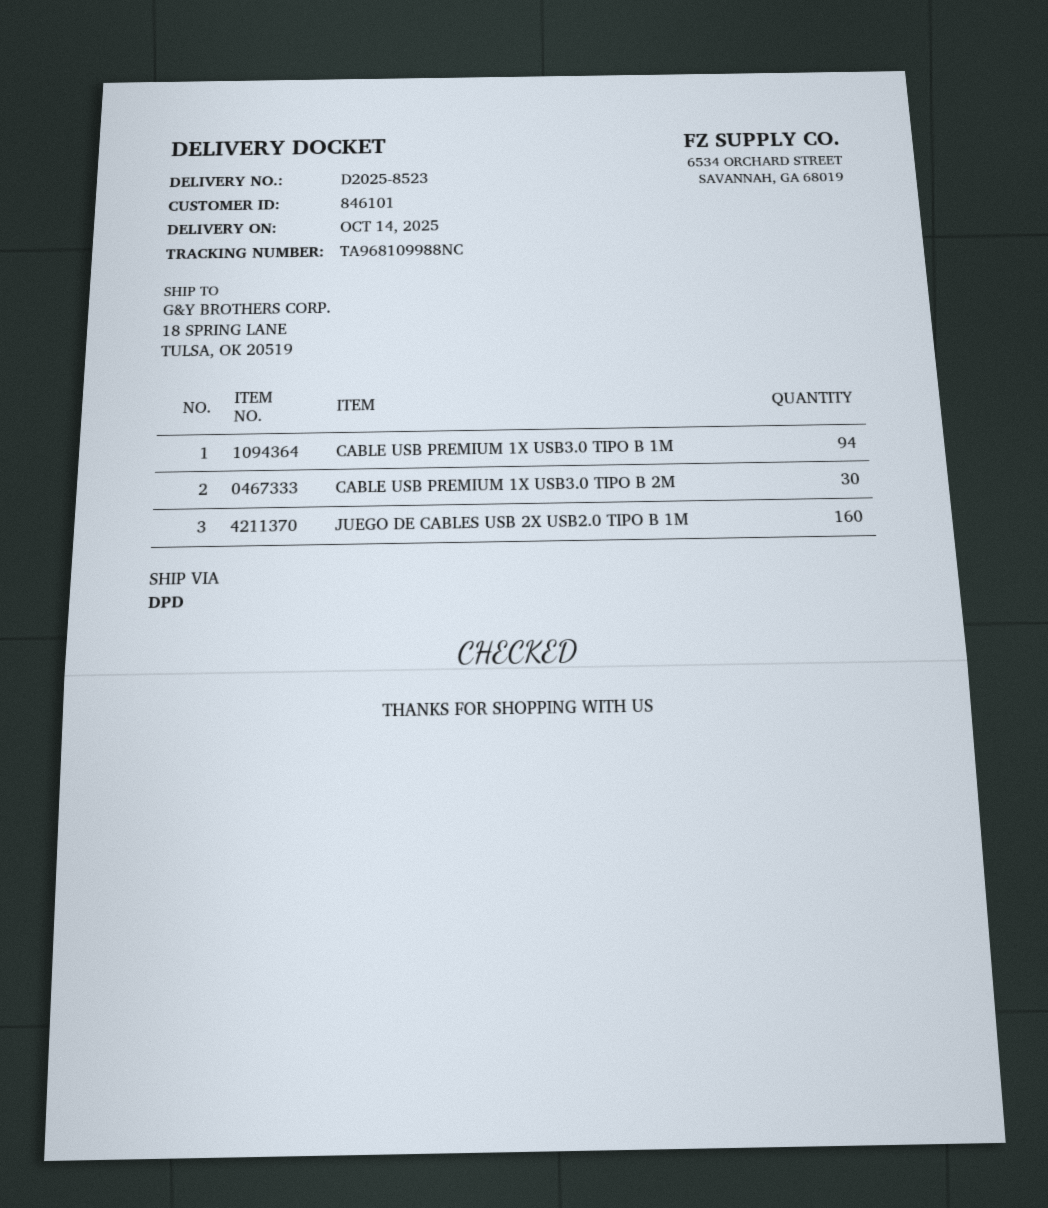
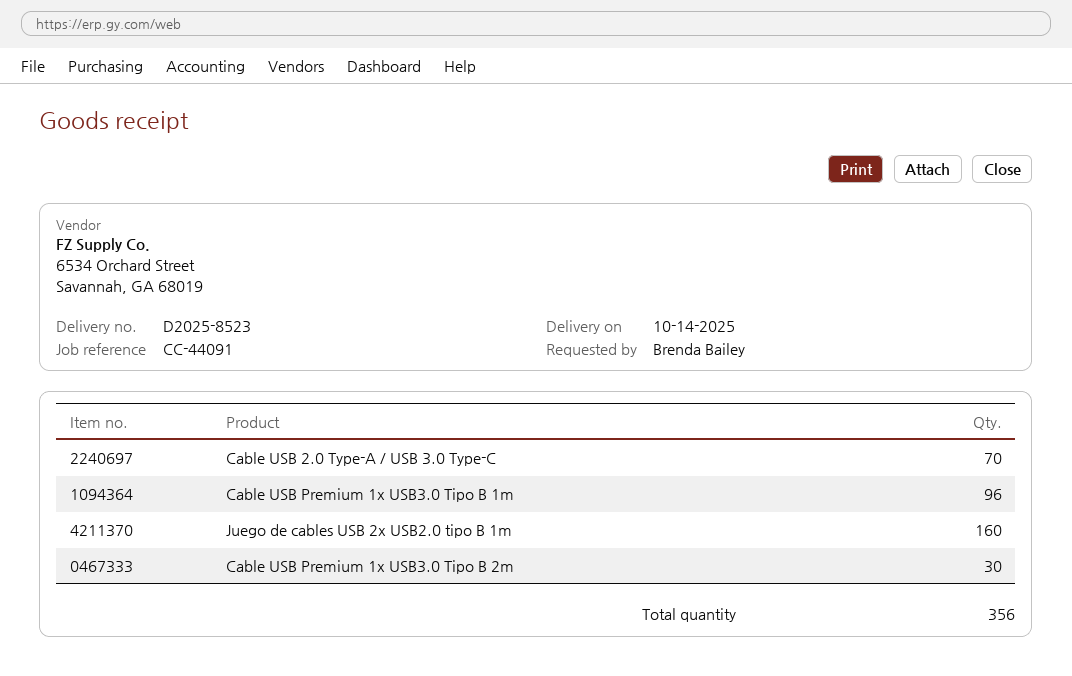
CABLE USB PREMIUM 1X USB3.0 TIPO B 1M: 94 -> 96
Cable USB 2.0 Type-A / USB 3.0 Type-C: none -> 70

